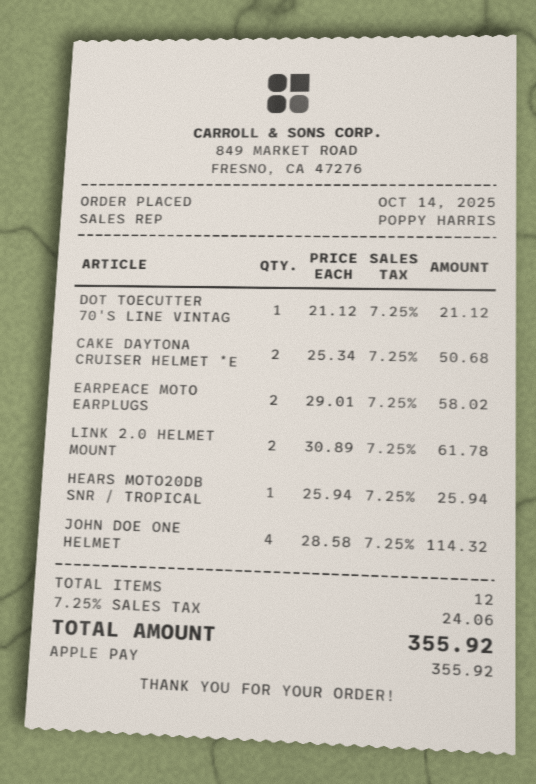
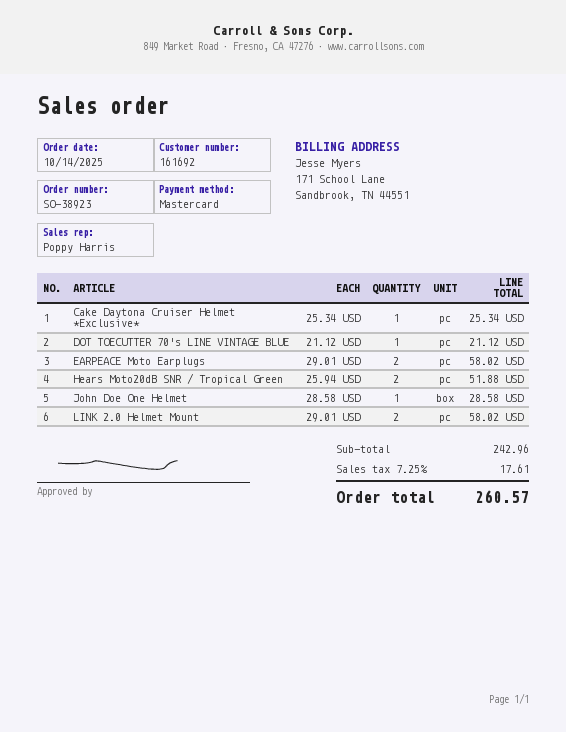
payment method: Apple Pay -> Mastercard
CAKE DAYTONA CRUISER HELMET *E: 2 x 25.34 = 50.68 -> 1 x 25.34 = 25.34
LINK 2.0 HELMET MOUNT: 2 x 30.89 = 61.78 -> 2 x 29.01 = 58.02
HEARS MOTO20DB SNR / TROPICAL: 1 x 25.94 = 25.94 -> 2 x 25.94 = 51.88
JOHN DOE ONE HELMET: 4 x 28.58 = 114.32 -> 1 x 28.58 = 28.58
tax: 7.25% = 24.06 -> 7.25% = 17.61
total: 355.92 -> 260.57

